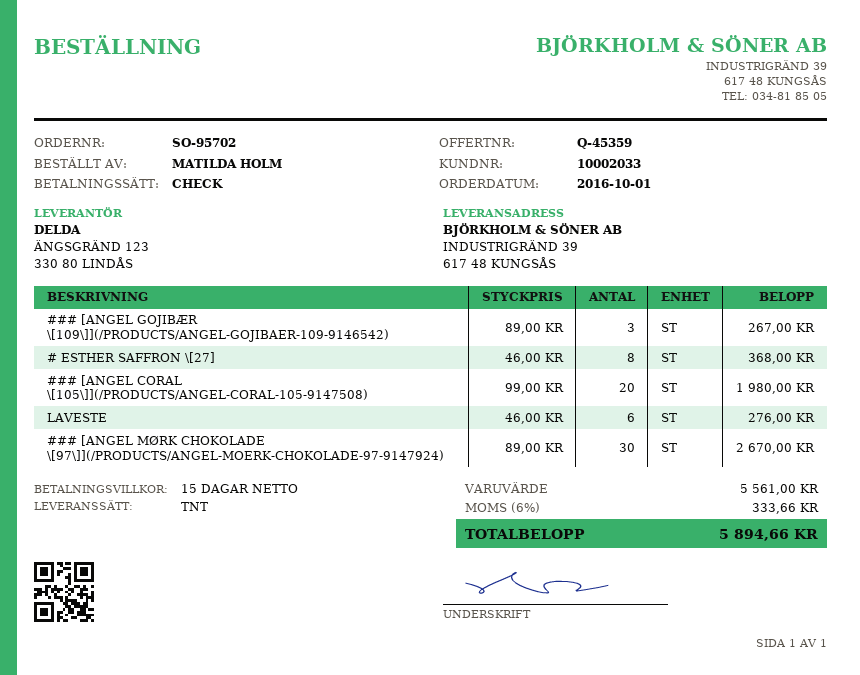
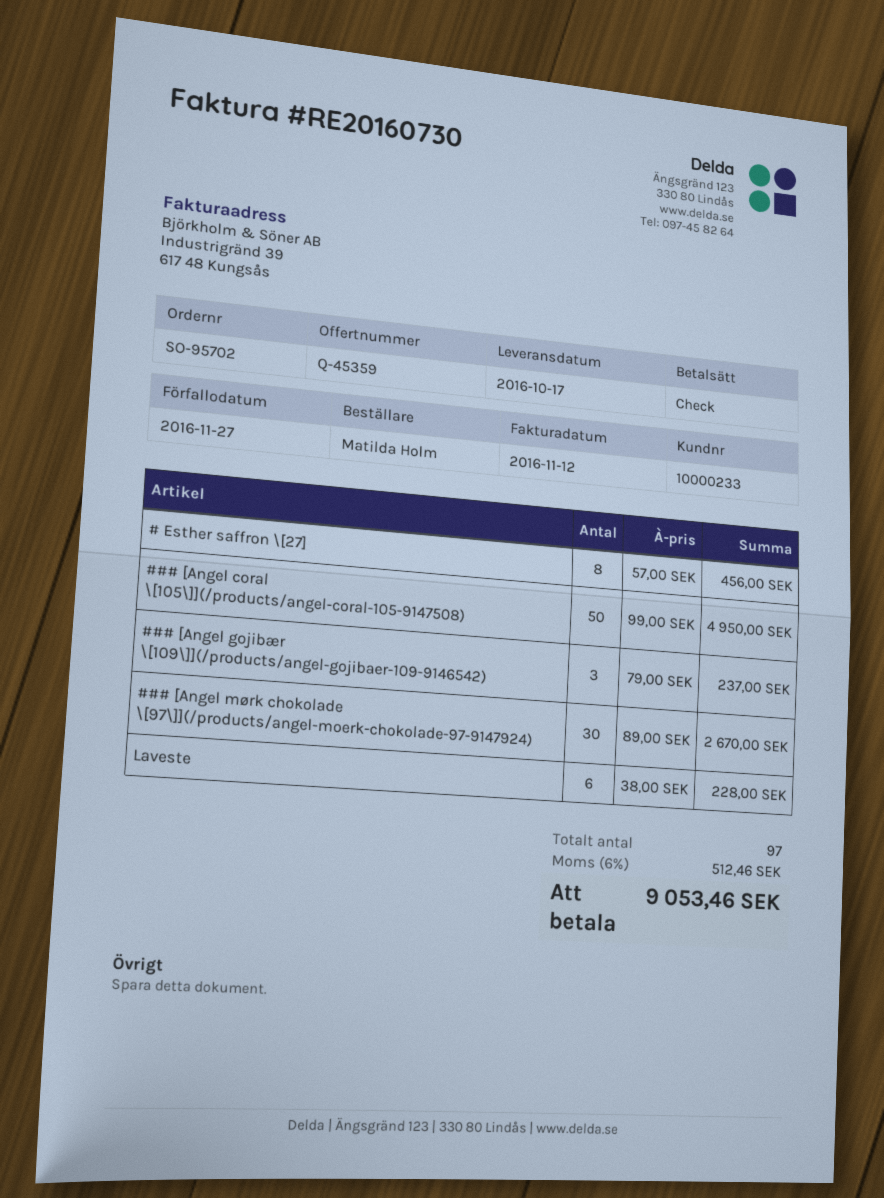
customer number: 10002033 -> 10000233
### [ANGEL GOJIBÆR \[109\]](/PRODUCTS/ANGEL-GOJIBAER-109-9146542): 3 x 89.00 = 267.00 -> 3 x 79.00 = 237.00
# ESTHER SAFFRON \[27]: 8 x 46.00 = 368.00 -> 8 x 57.00 = 456.00
### [ANGEL CORAL \[105\]](/PRODUCTS/ANGEL-CORAL-105-9147508): 20 x 99.00 = 1980.00 -> 50 x 99.00 = 4950.00
LAVESTE: 6 x 46.00 = 276.00 -> 6 x 38.00 = 228.00
tax: 6% = 333.66 -> 6% = 512.46
total: 5894.66 -> 9053.46

